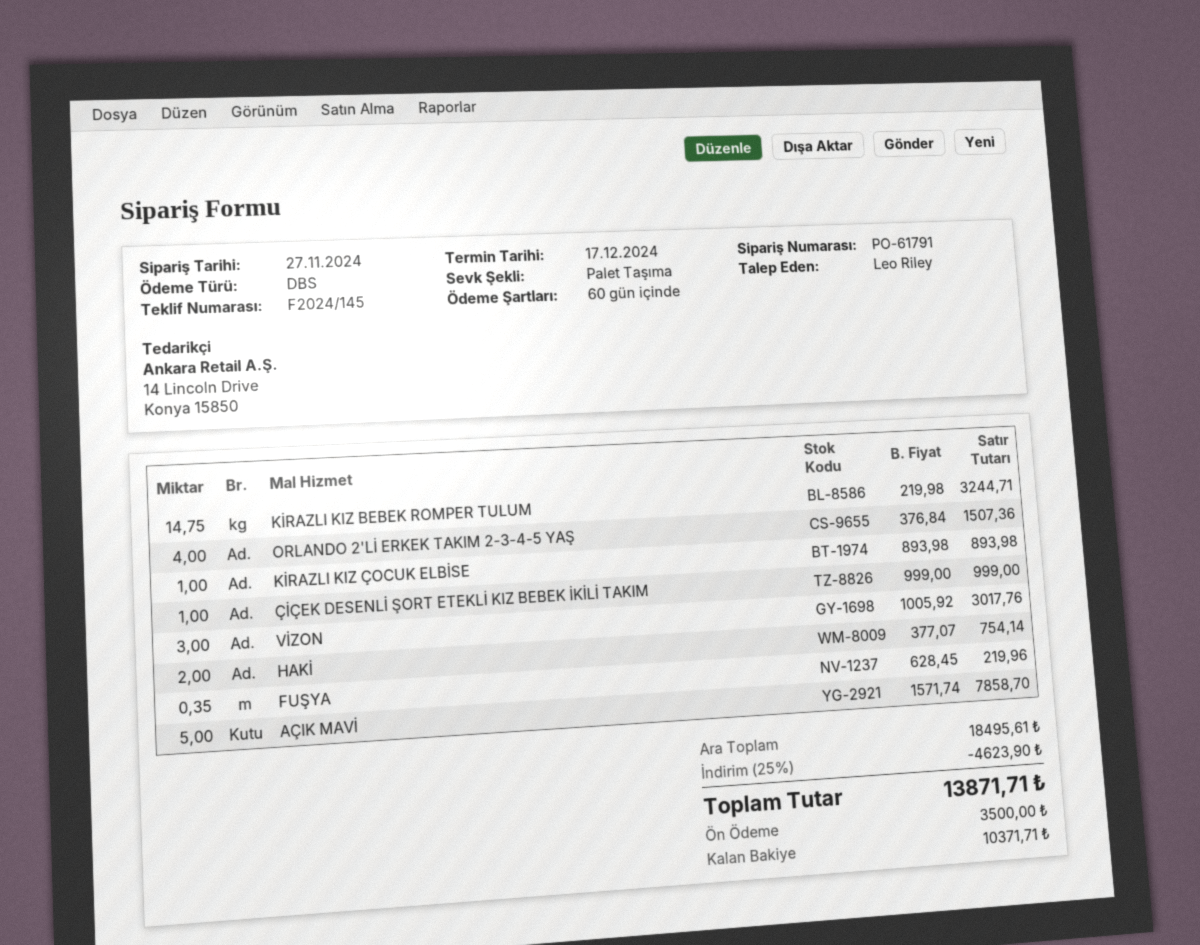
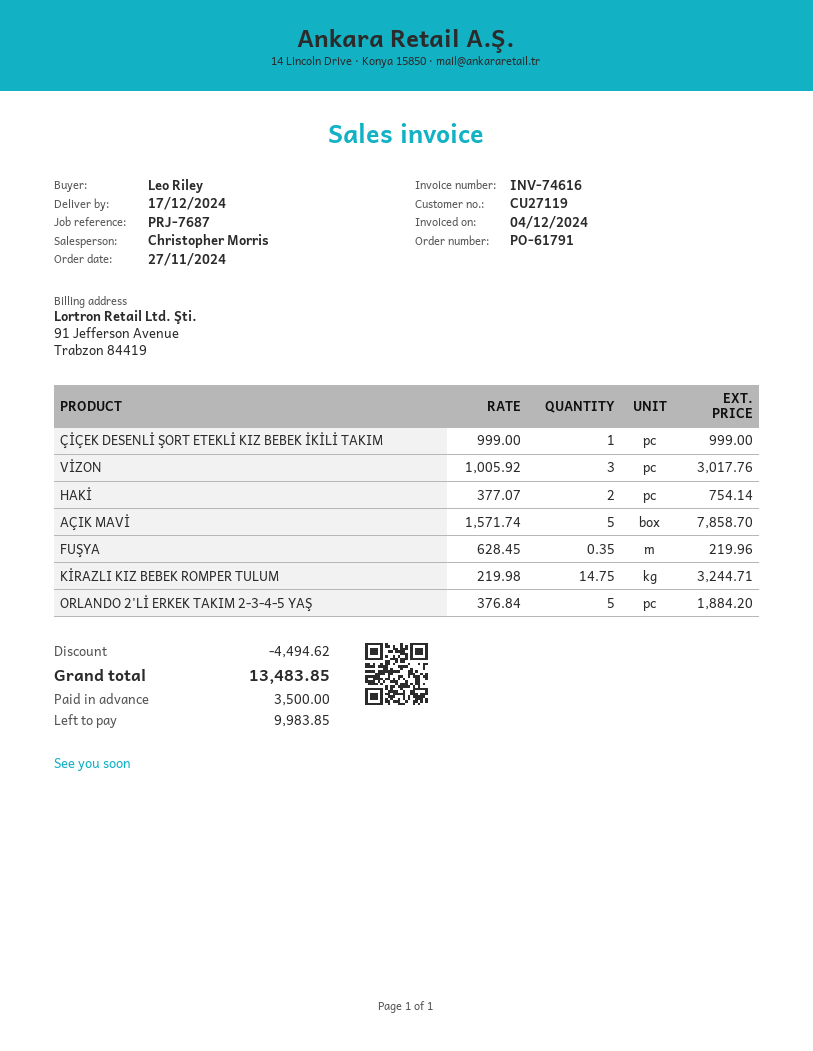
ORLANDO 2'Lİ ERKEK TAKIM 2-3-4-5 YAŞ: 4 x 376.84 = 1507.36 -> 5 x 376.84 = 1884.20
KİRAZLI KIZ ÇOCUK ELBİSE: 1 x 893.98 = 893.98 -> none
discount: 4623.90 -> 4494.62
total: 13871.71 -> 13483.85
balance: 10371.71 -> 9983.85

